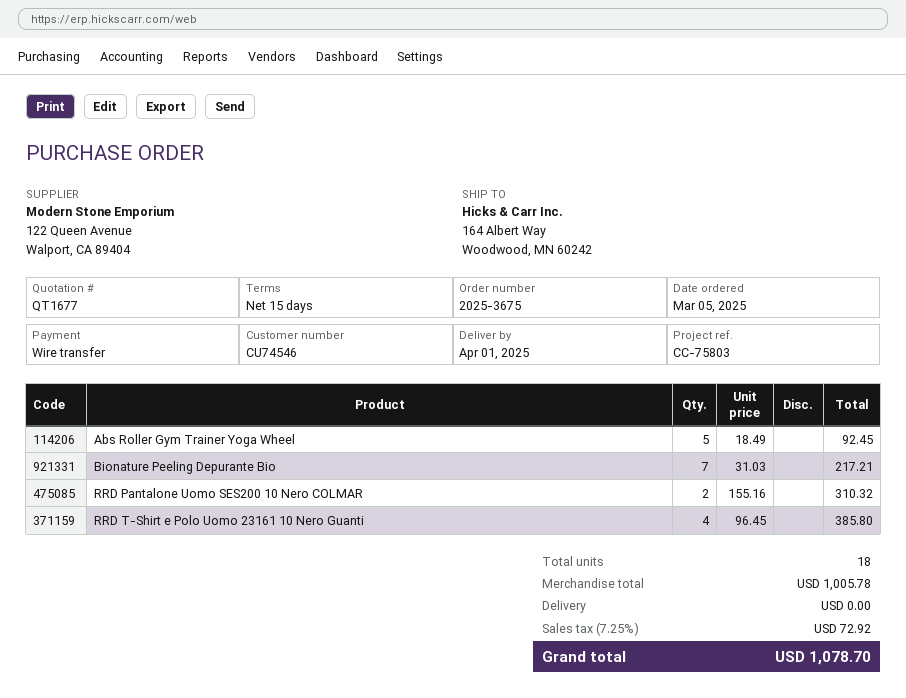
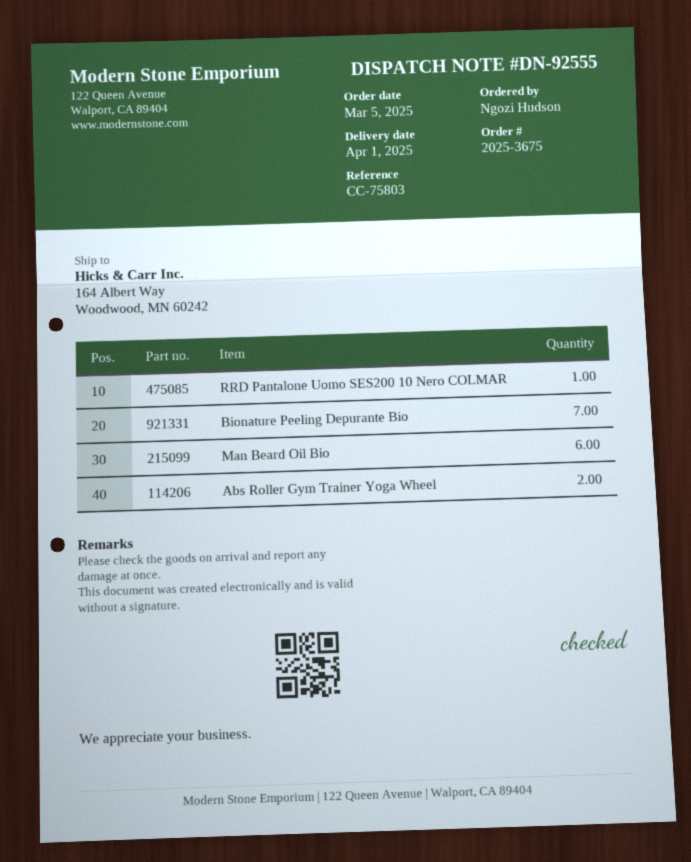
Abs Roller Gym Trainer Yoga Wheel: 5 -> 2
RRD Pantalone Uomo SES200 10 Nero COLMAR: 2 -> 1
RRD T-Shirt e Polo Uomo 23161 10 Nero Guanti: 4 -> none
Man Beard Oil Bio: none -> 6

